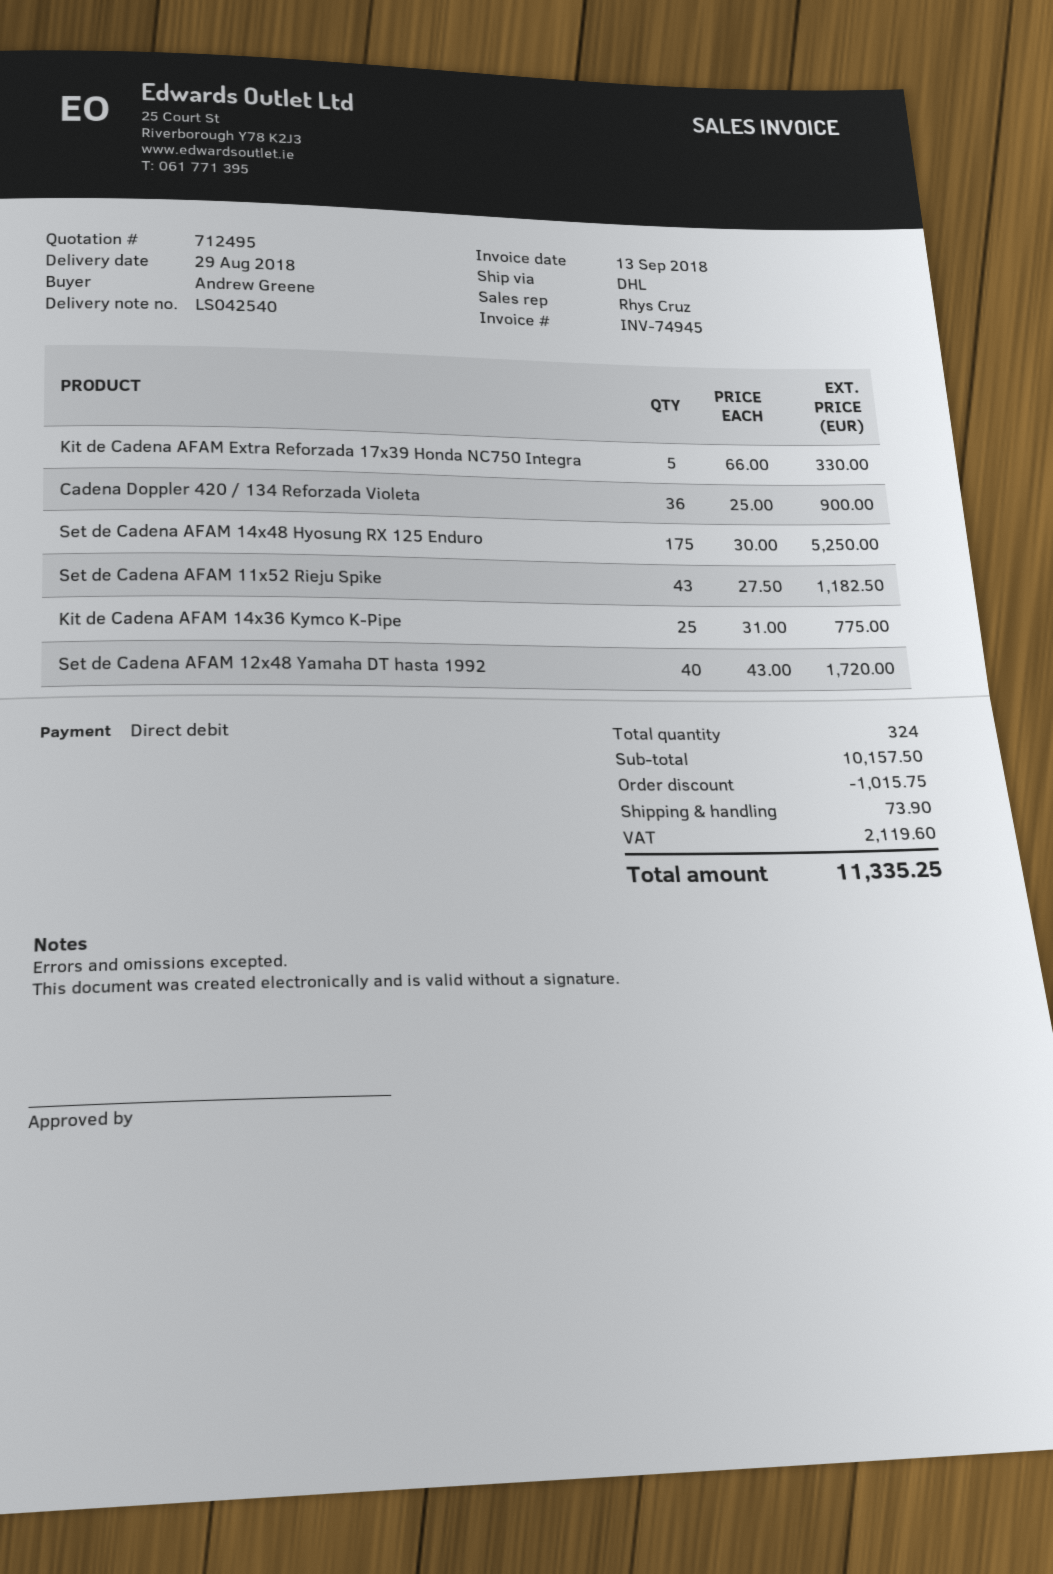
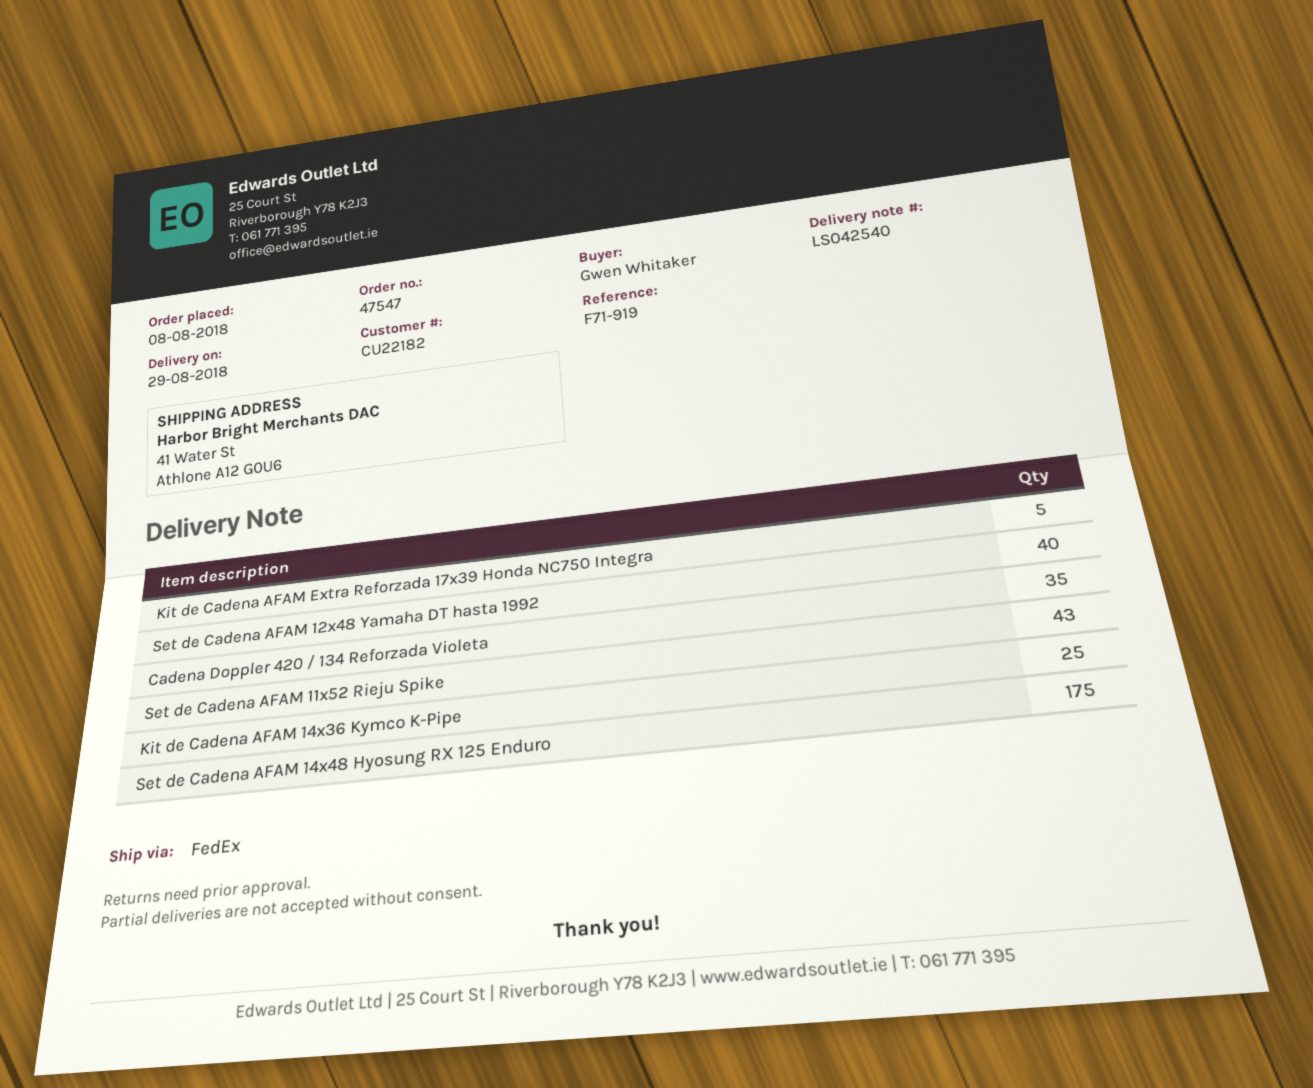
ordered by: Andrew Greene -> Gwen Whitaker
shipping method: DHL -> FedEx
Cadena Doppler 420 / 134 Reforzada Violeta: 36 -> 35

